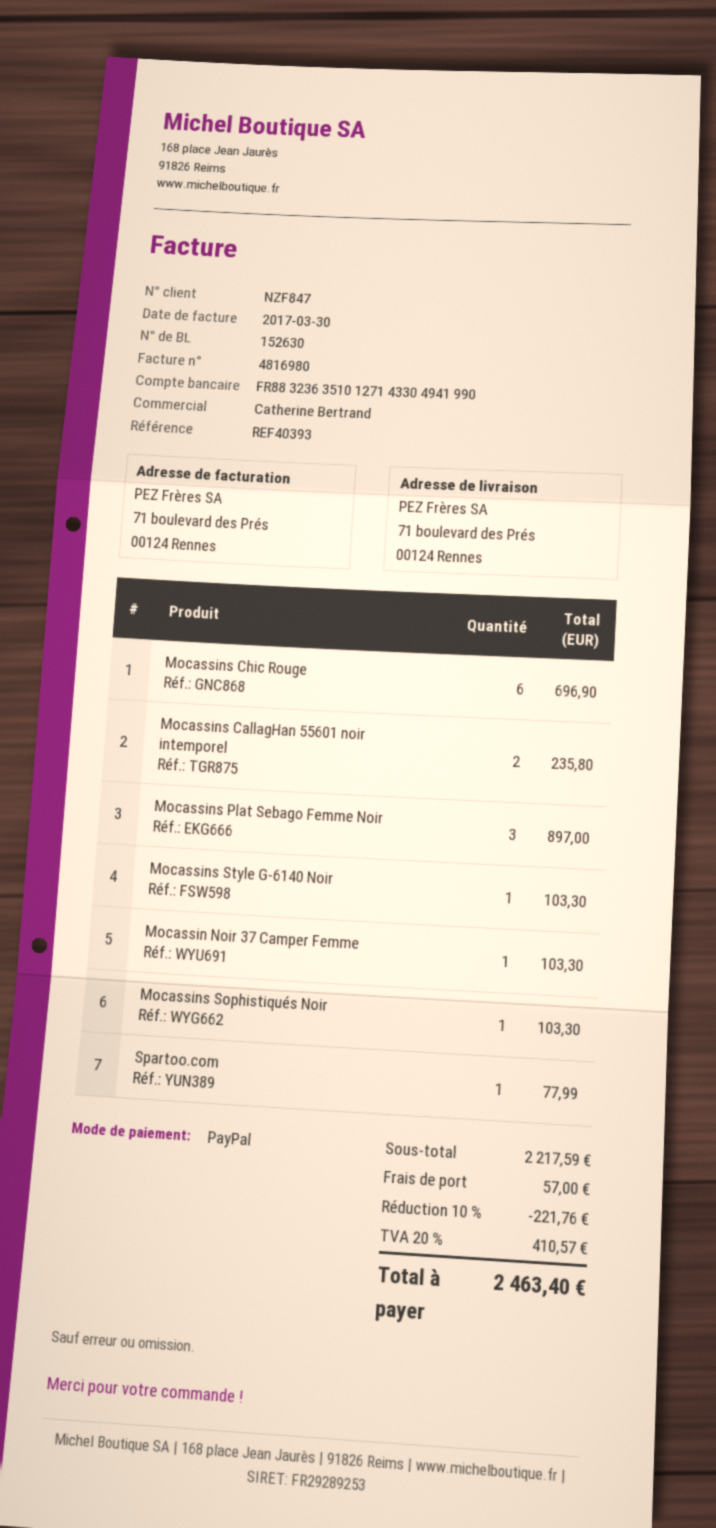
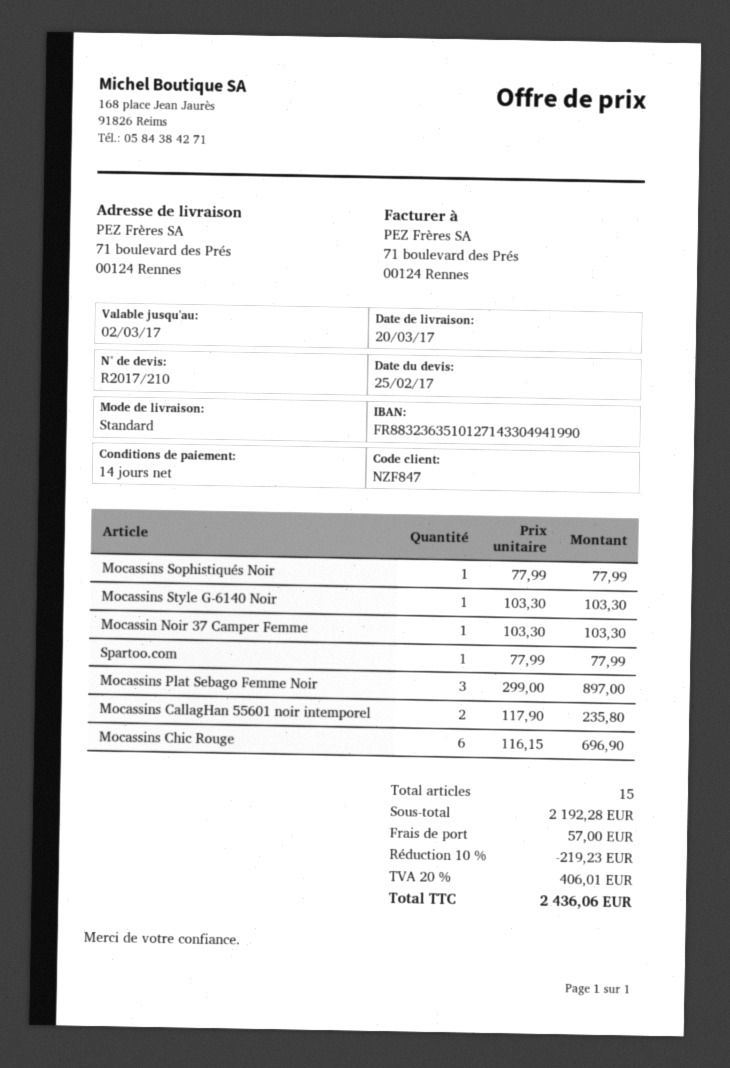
Mocassins Sophistiqués Noir: 1 for 103.30 -> 1 for 77.99
subtotal: 2217.59 -> 2192.28
discount: 10% = 221.76 -> 10% = 219.23
tax: 20% = 410.57 -> 20% = 406.01
total: 2463.40 -> 2436.06

